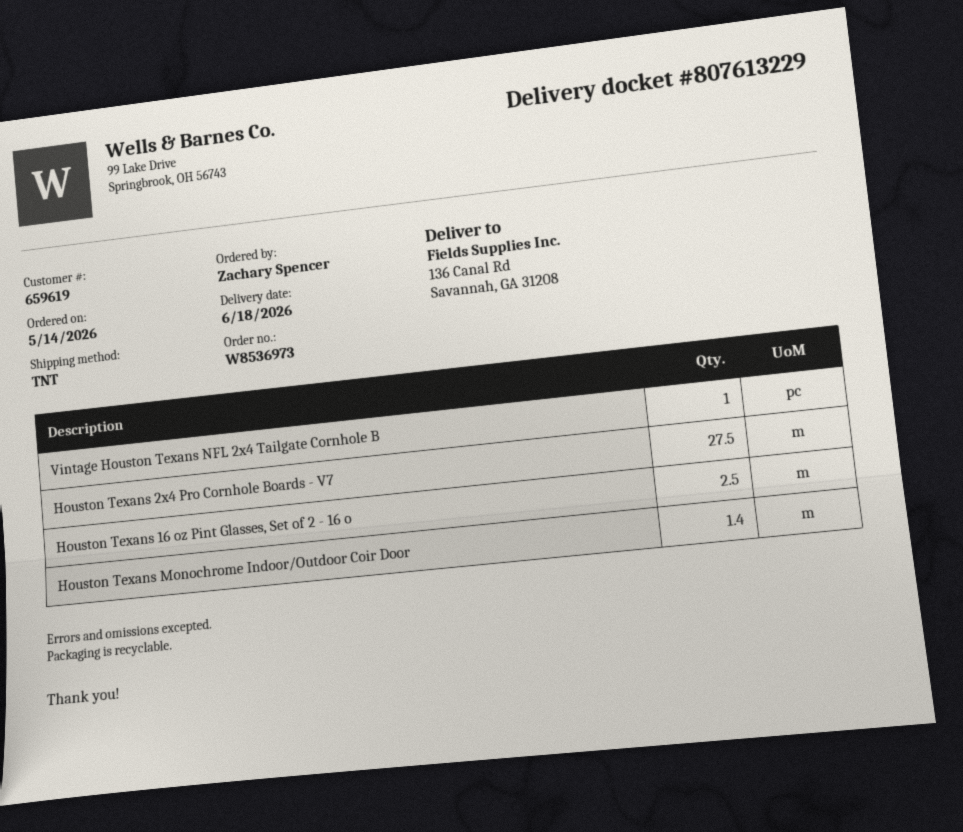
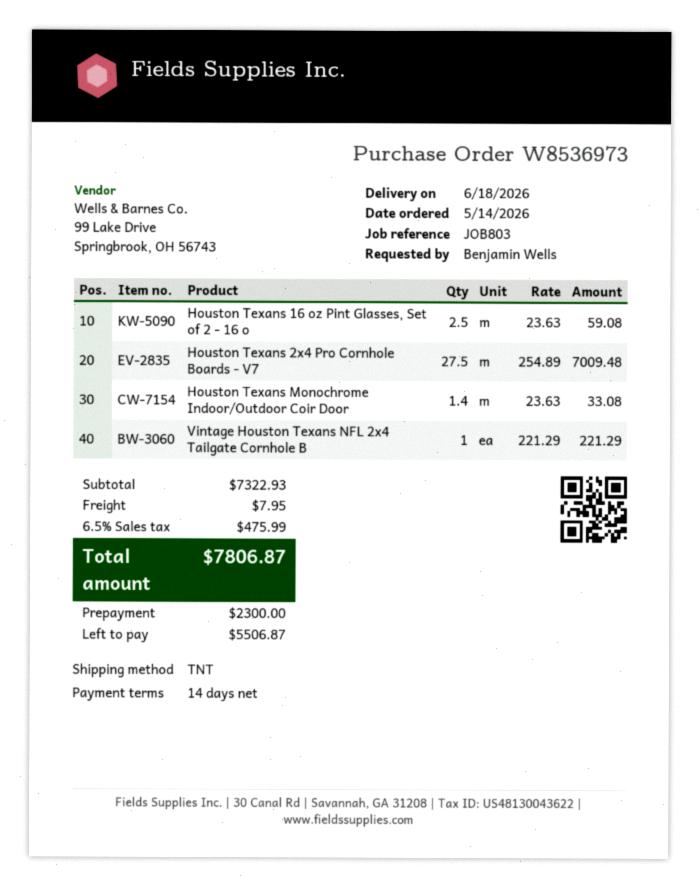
ordered by: Zachary Spencer -> Benjamin Wells

